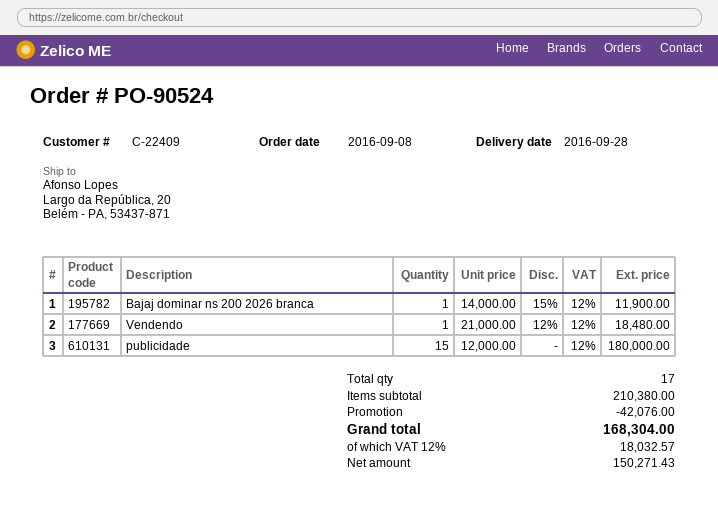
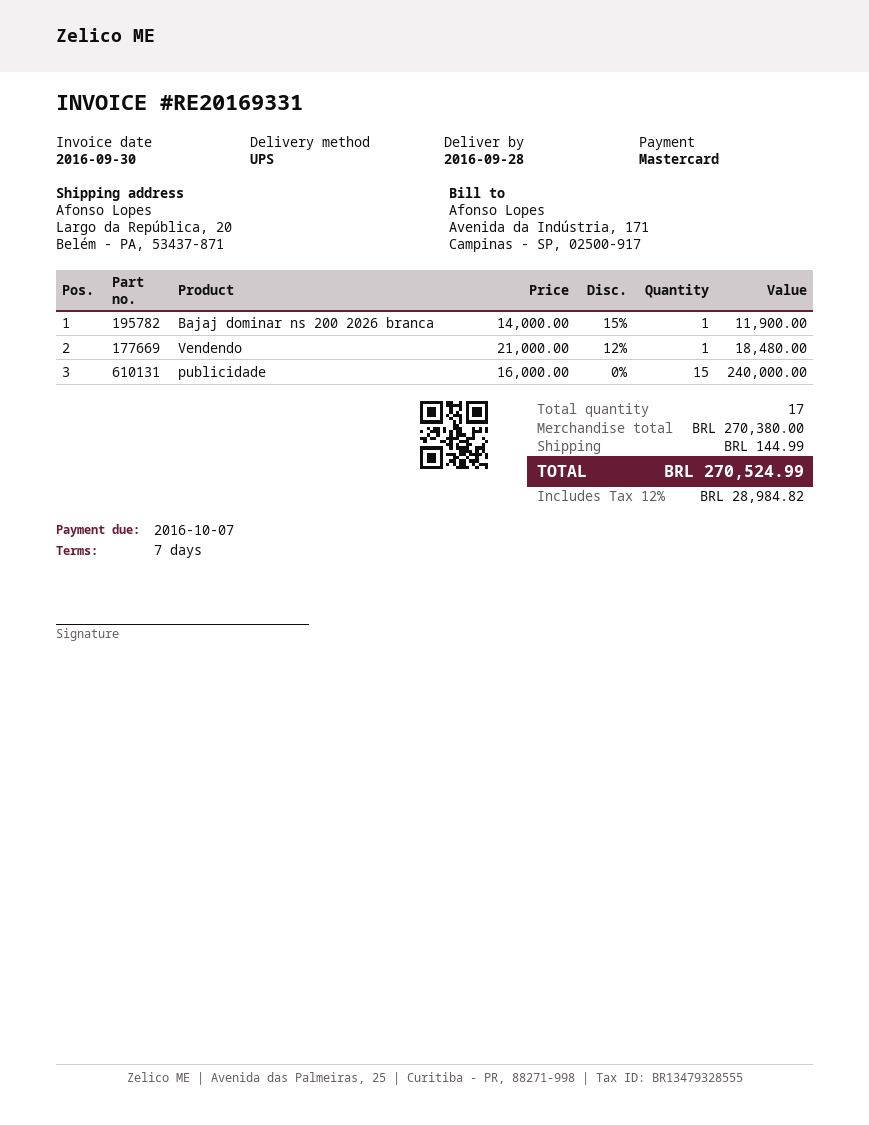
publicidade: 15 x 12000.00 = 180000.00 -> 15 x 16000.00 = 240000.00
subtotal: 210380.00 -> 270380.00
discount: 42076.00 -> none
shipping: none -> 144.99
tax: 12% = 18032.57 -> 12% = 28984.82
total: 168304.00 -> 270524.99

